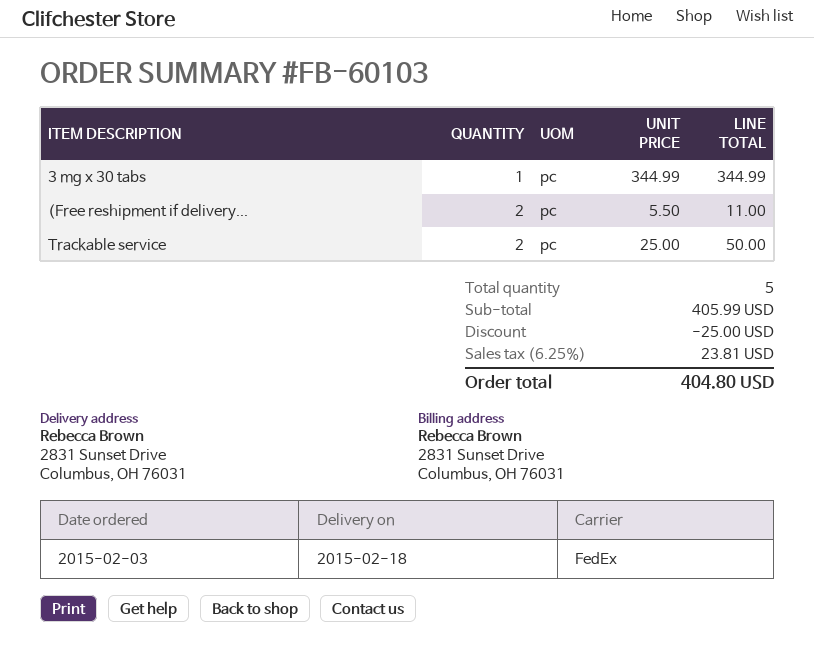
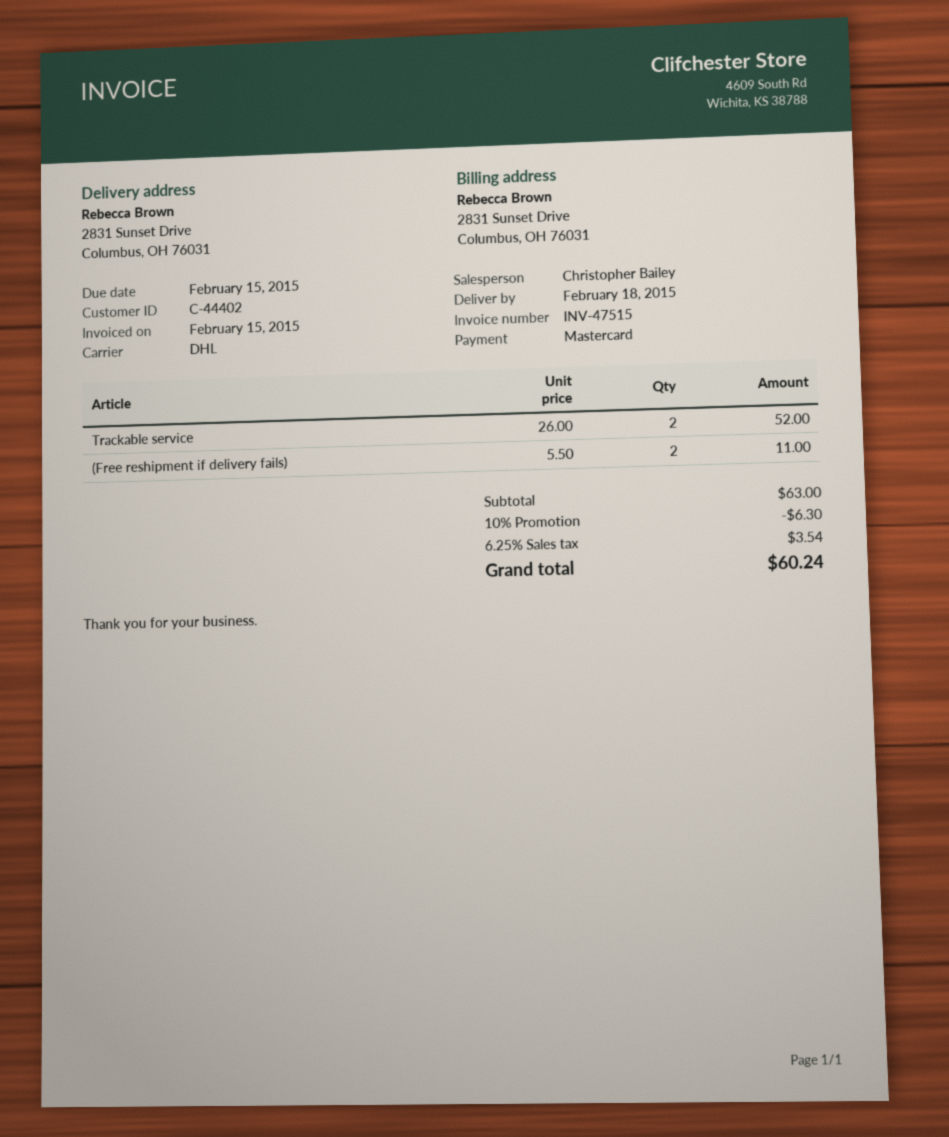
shipping method: FedEx -> DHL
3 mg x 30 tabs: 1 x 344.99 = 344.99 -> none
Trackable service: 2 x 25.00 = 50.00 -> 2 x 26.00 = 52.00
subtotal: 405.99 -> 63.00
discount: 25.00 -> 6.30
tax: 6.25% = 23.81 -> 6.25% = 3.54
total: 404.80 -> 60.24

